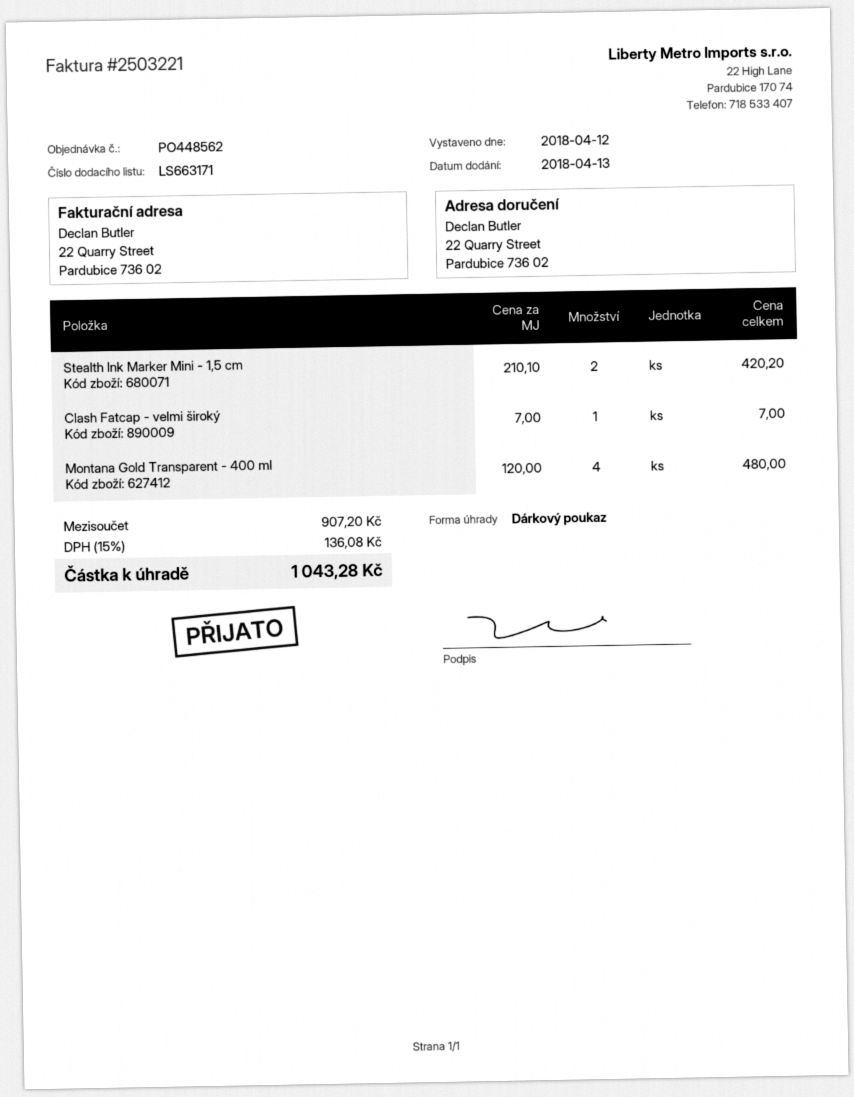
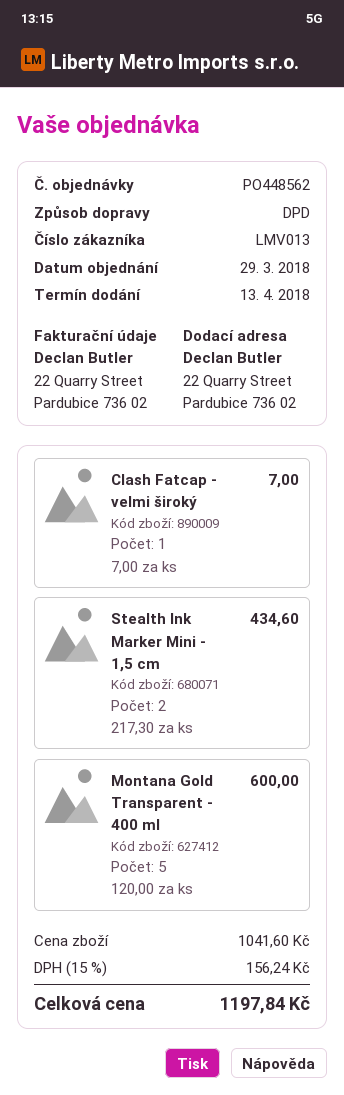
Stealth Ink Marker Mini - 1,5 cm: 2 x 210.10 = 420.20 -> 2 x 217.30 = 434.60
Montana Gold Transparent - 400 ml: 4 x 120.00 = 480.00 -> 5 x 120.00 = 600.00
subtotal: 907.20 -> 1041.60
tax: 15% = 136.08 -> 15% = 156.24
total: 1043.28 -> 1197.84

